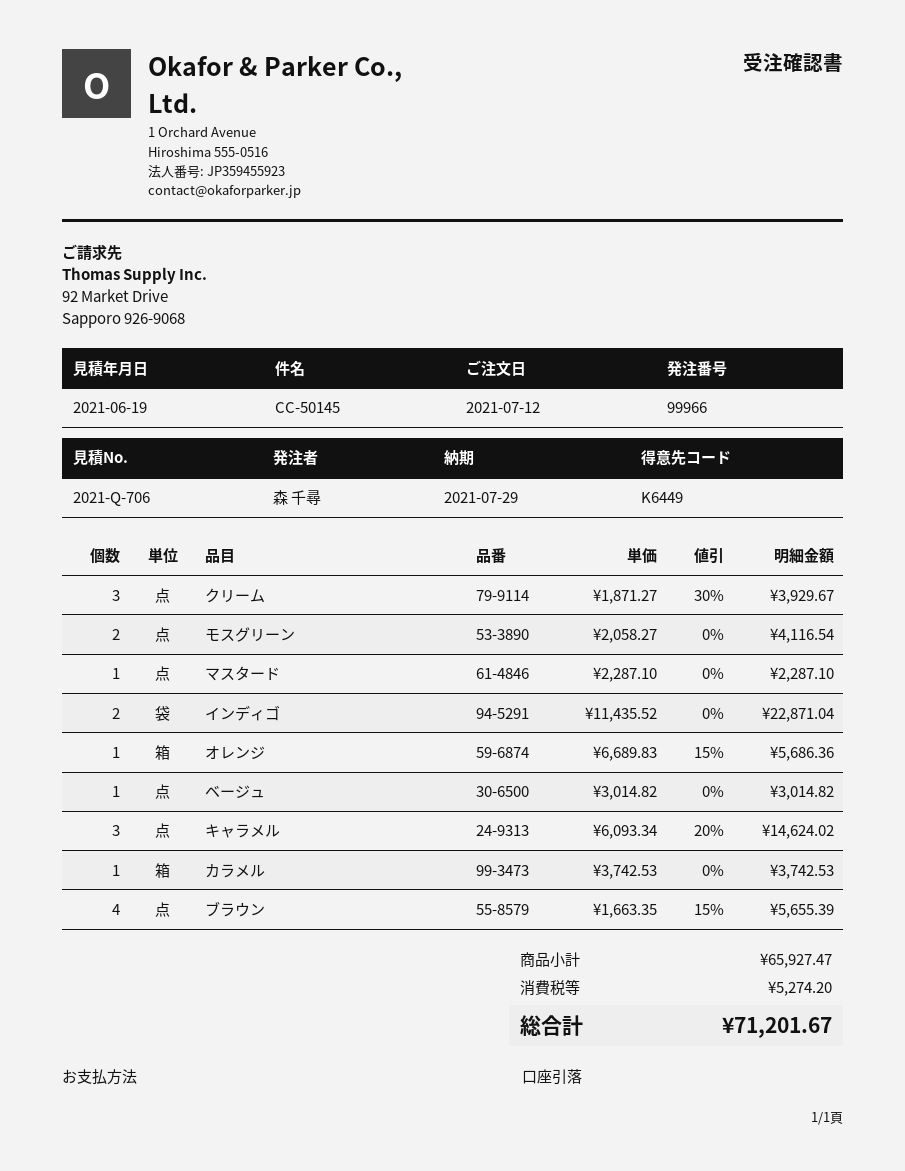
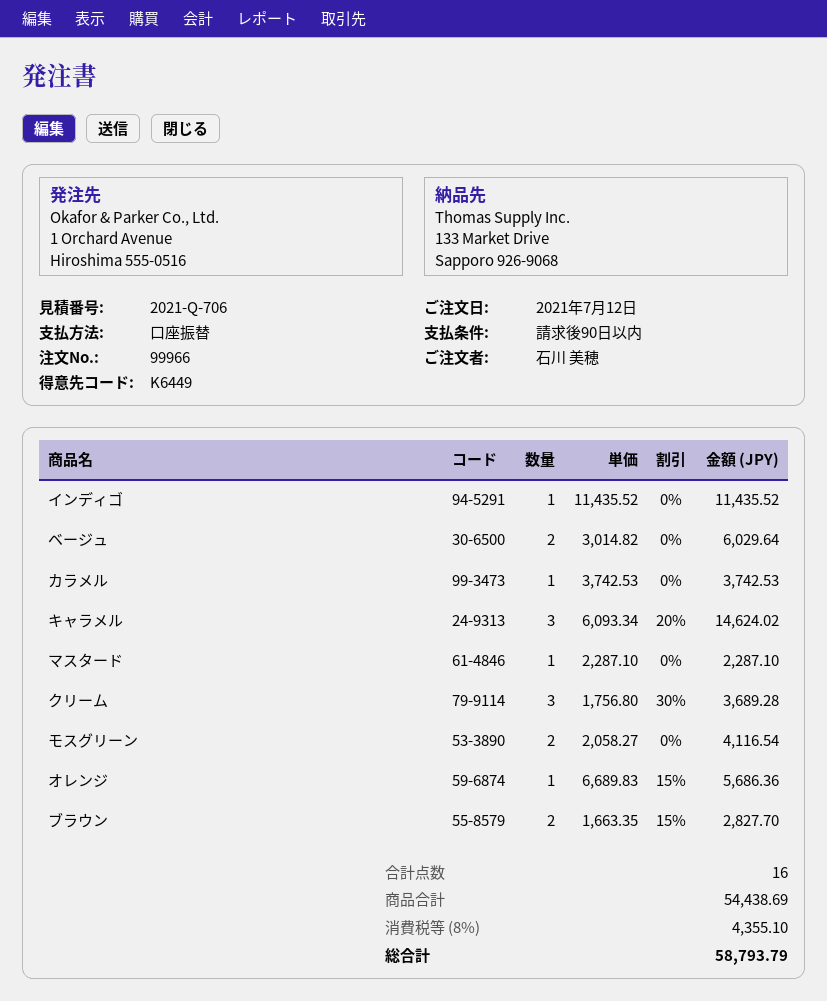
ordered by: 森 千尋 -> 石川 美穂
クリーム: 3 x 1871.27 - 30% = 3929.67 -> 3 x 1756.80 - 30% = 3689.28
インディゴ: 2 x 11435.52 = 22871.04 -> 1 x 11435.52 = 11435.52
ベージュ: 1 x 3014.82 = 3014.82 -> 2 x 3014.82 = 6029.64
ブラウン: 4 x 1663.35 - 15% = 5655.39 -> 2 x 1663.35 - 15% = 2827.70
subtotal: 65927.47 -> 54438.69
tax: 5274.20 -> 4355.10
total: 71201.67 -> 58793.79

